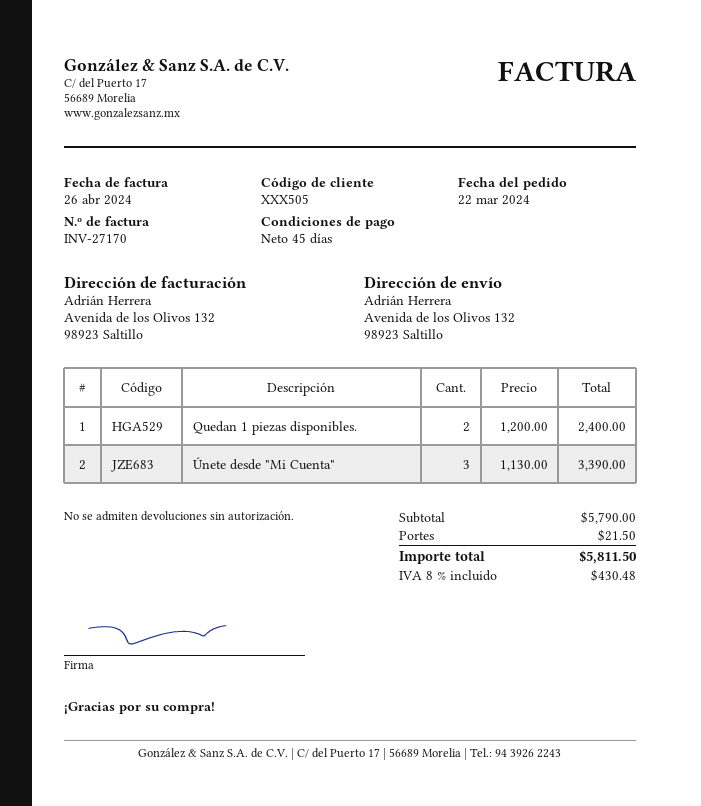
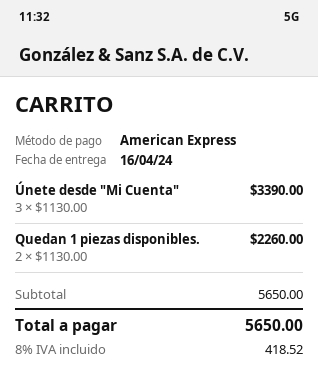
Quedan 1 piezas disponibles.: 2 x 1200.00 = 2400.00 -> 2 x 1130.00 = 2260.00
subtotal: 5790.00 -> 5650.00
shipping: 21.50 -> none
tax: 8% = 430.48 -> 8% = 418.52
total: 5811.50 -> 5650.00

